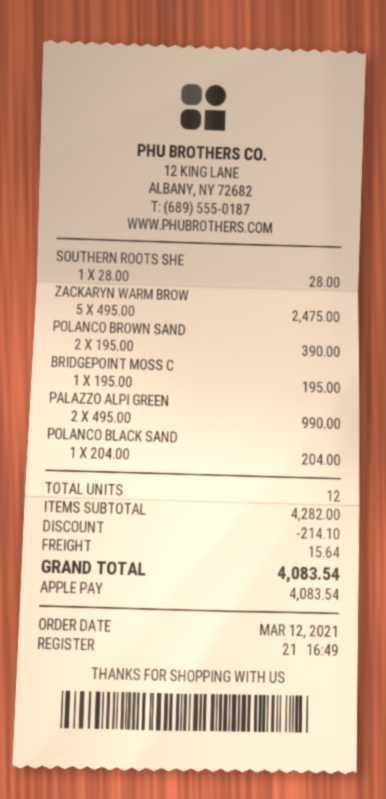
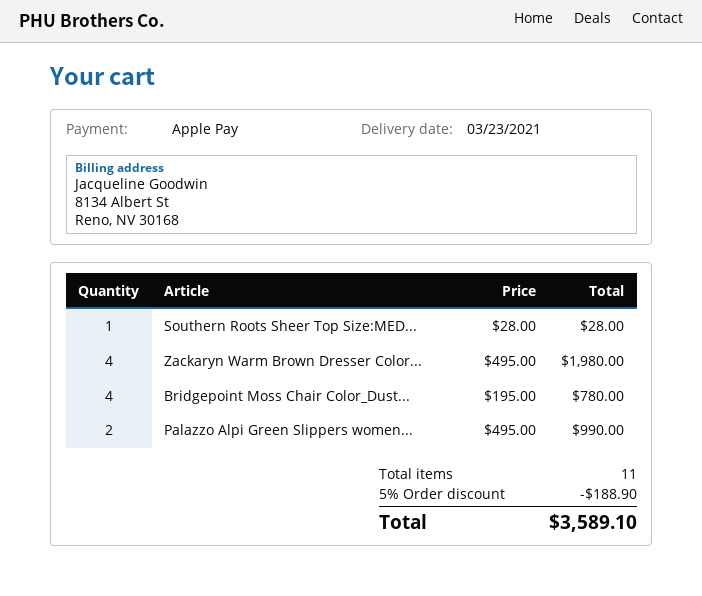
ZACKARYN WARM BROW: 5 x 495.00 = 2475.00 -> 4 x 495.00 = 1980.00
POLANCO BROWN SAND: 2 x 195.00 = 390.00 -> none
BRIDGEPOINT MOSS C: 1 x 195.00 = 195.00 -> 4 x 195.00 = 780.00
POLANCO BLACK SAND: 1 x 204.00 = 204.00 -> none
total quantity: 12 -> 11
discount: 214.10 -> 188.90
shipping: 15.64 -> none
total: 4083.54 -> 3589.10

